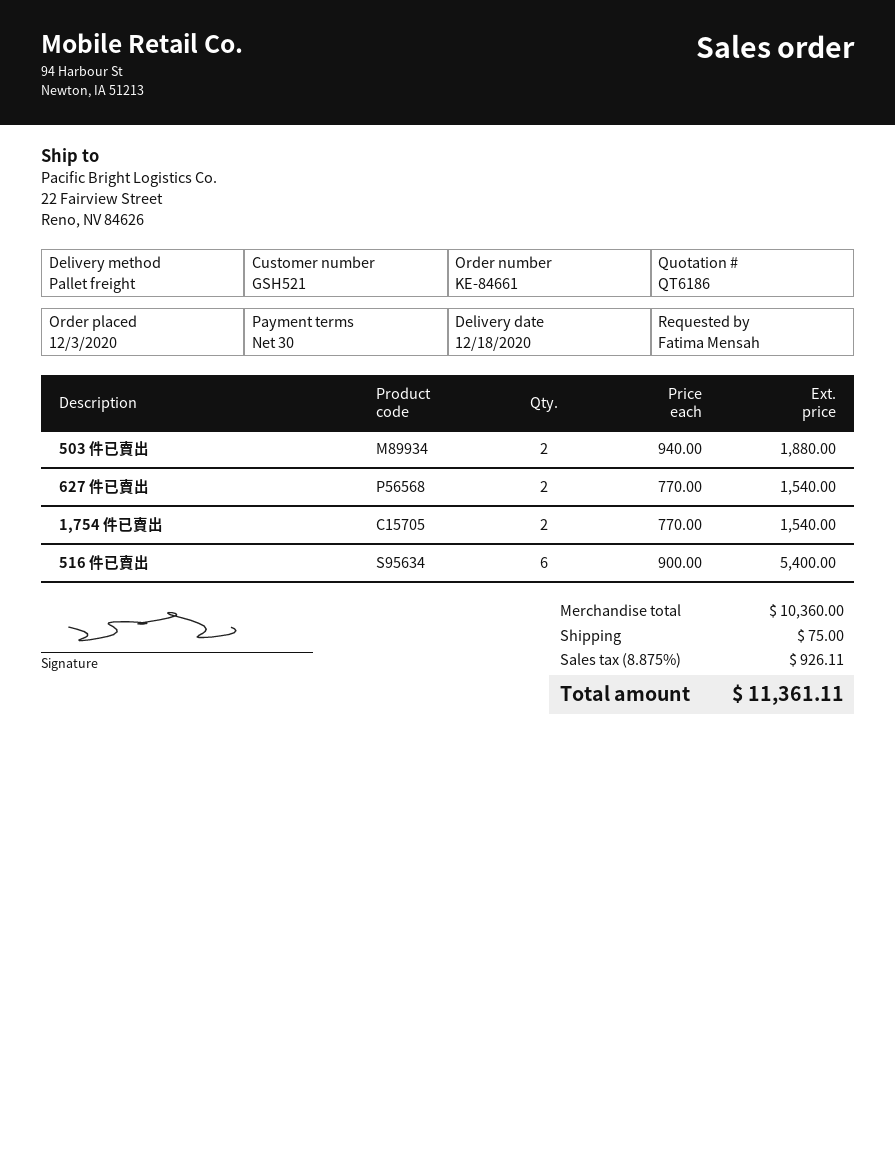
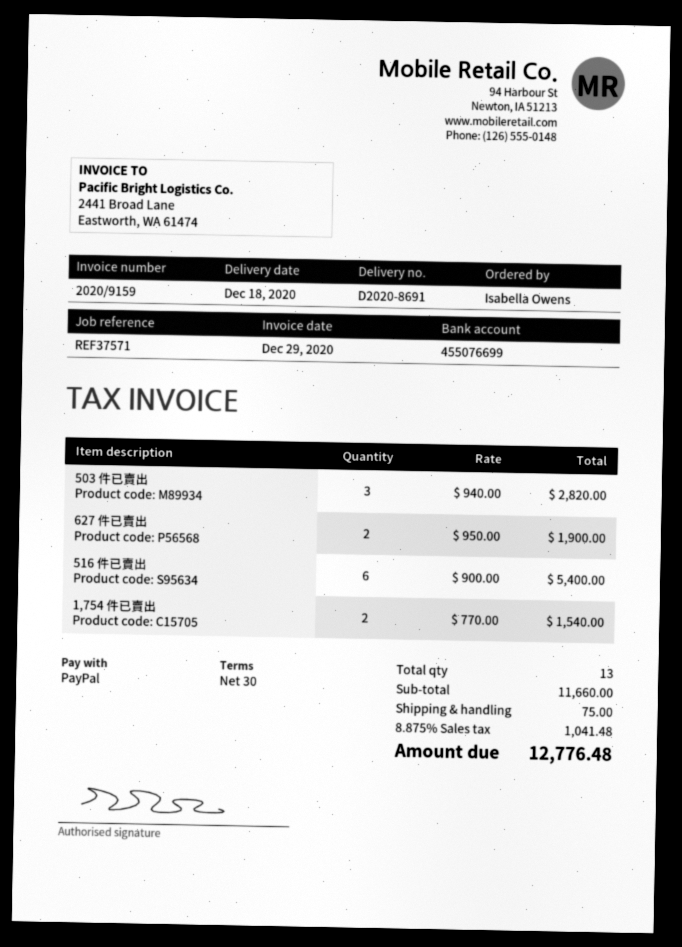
ordered by: Fatima Mensah -> Isabella Owens
503 件已賣出: 2 x 940.00 = 1880.00 -> 3 x 940.00 = 2820.00
627 件已賣出: 2 x 770.00 = 1540.00 -> 2 x 950.00 = 1900.00
subtotal: 10360.00 -> 11660.00
tax: 8.875% = 926.11 -> 8.875% = 1041.48
total: 11361.11 -> 12776.48

